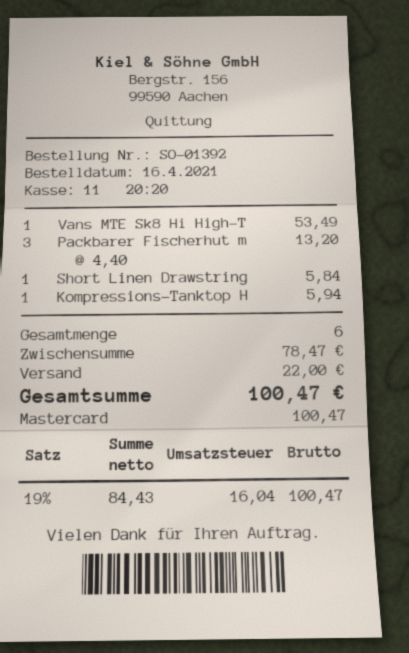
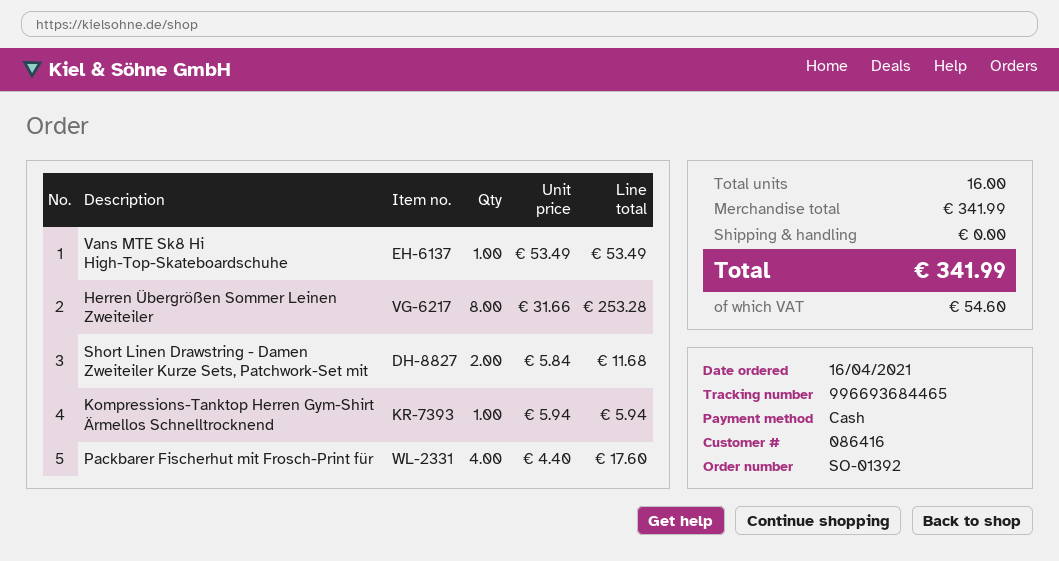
payment method: Mastercard -> cash
Packbarer Fischerhut m: 3 x 4.40 = 13.20 -> 4 x 4.40 = 17.60
Short Linen Drawstring: 1 x 5.84 = 5.84 -> 2 x 5.84 = 11.68
Herren Übergrößen Sommer Leinen Zweiteiler: none -> 8 x 31.66 = 253.28
total quantity: 6 -> 16
subtotal: 78.47 -> 341.99
shipping: 22.00 -> 0.00
tax: 16.04 -> 54.60
total: 100.47 -> 341.99

